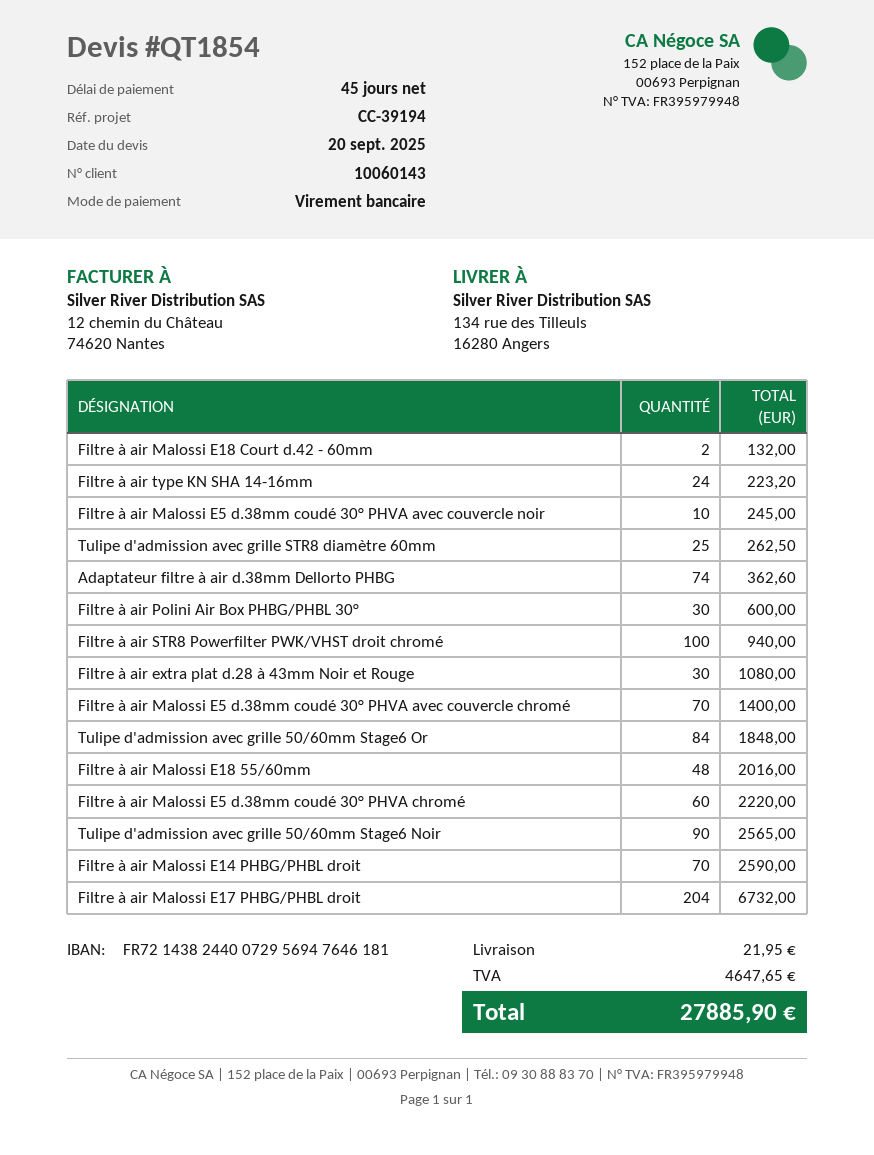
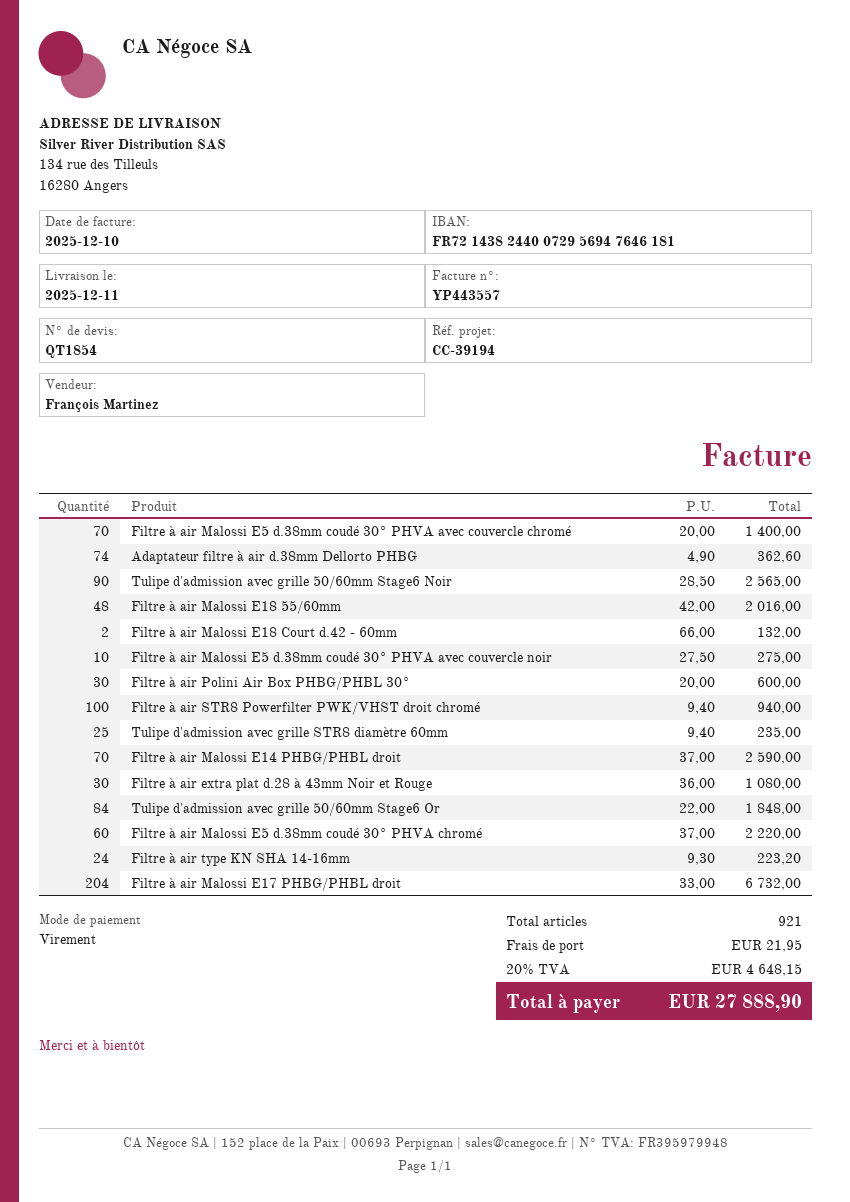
Filtre à air Malossi E5 d.38mm coudé 30° PHVA avec couvercle noir: 10 for 245.00 -> 10 for 275.00
Tulipe d'admission avec grille STR8 diamètre 60mm: 25 for 262.50 -> 25 for 235.00
tax: 4647.65 -> 4648.15
total: 27885.90 -> 27888.90

